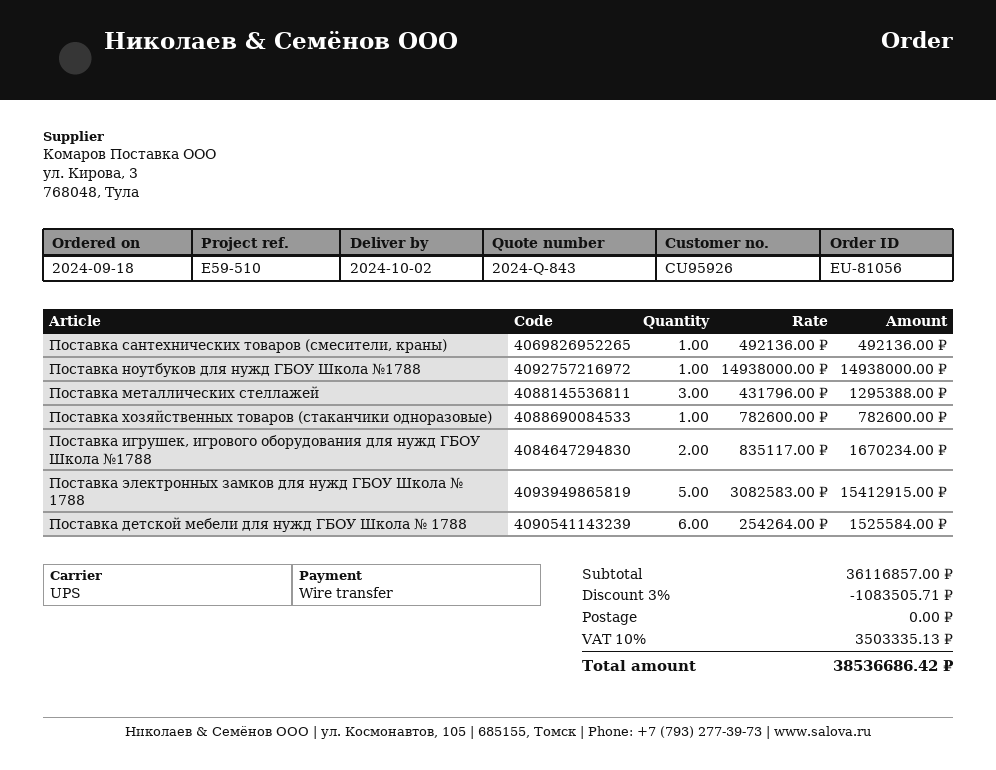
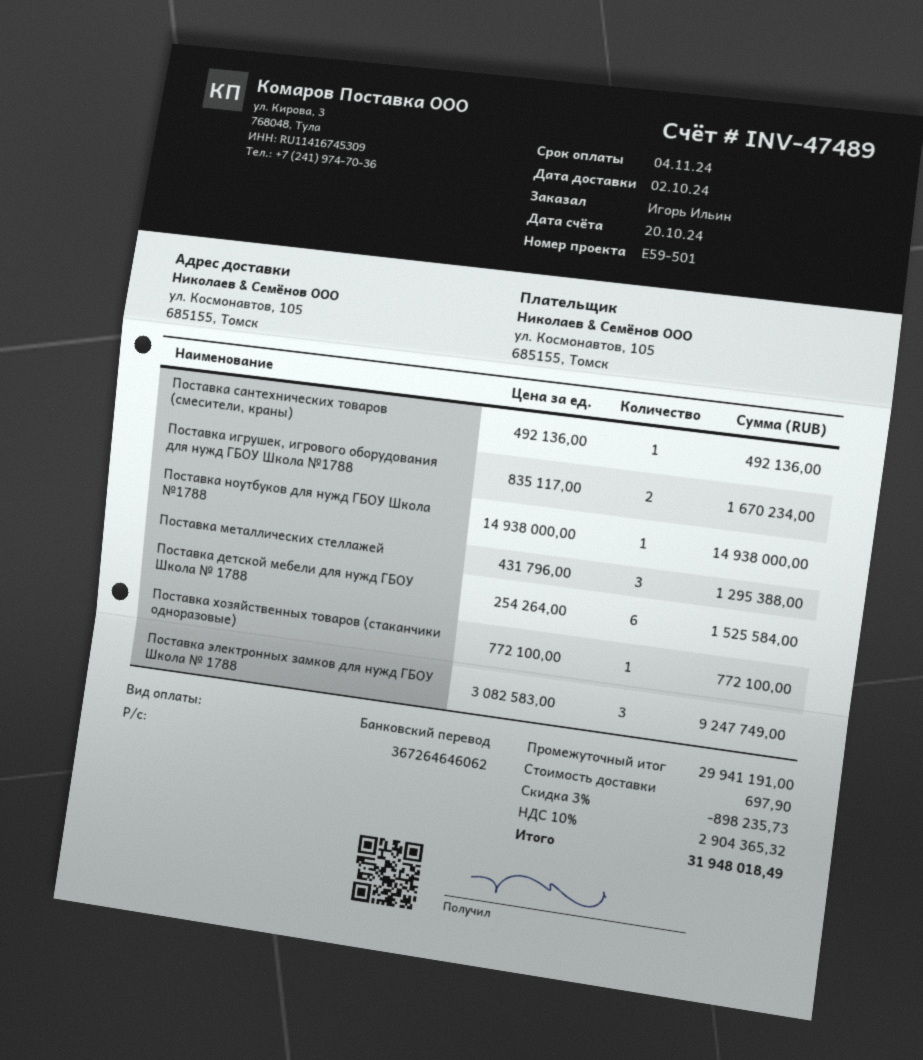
reference: E59-510 -> E59-501
Поставка хозяйственных товаров (стаканчики одноразовые): 1 x 782600.00 = 782600.00 -> 1 x 772100.00 = 772100.00
Поставка электронных замков для нужд ГБОУ Школа № 1788: 5 x 3082583.00 = 15412915.00 -> 3 x 3082583.00 = 9247749.00
subtotal: 36116857.00 -> 29941191.00
discount: 3% = 1083505.71 -> 3% = 898235.73
shipping: 0.00 -> 697.90
tax: 10% = 3503335.13 -> 10% = 2904365.32
total: 38536686.42 -> 31948018.49

